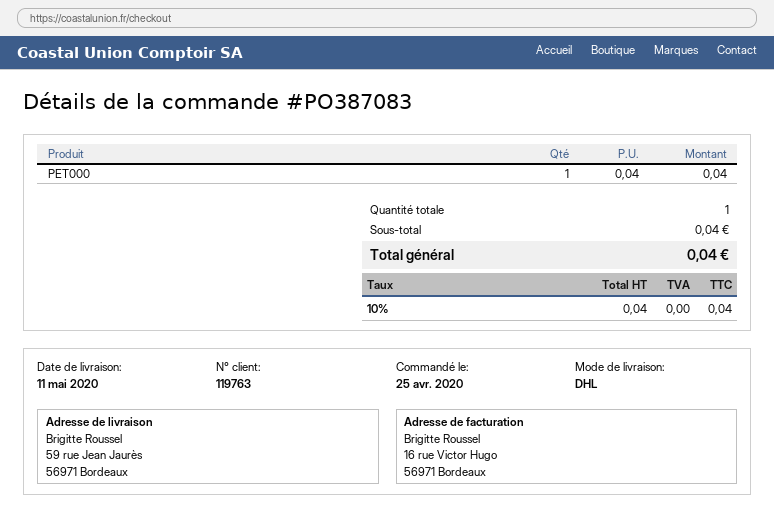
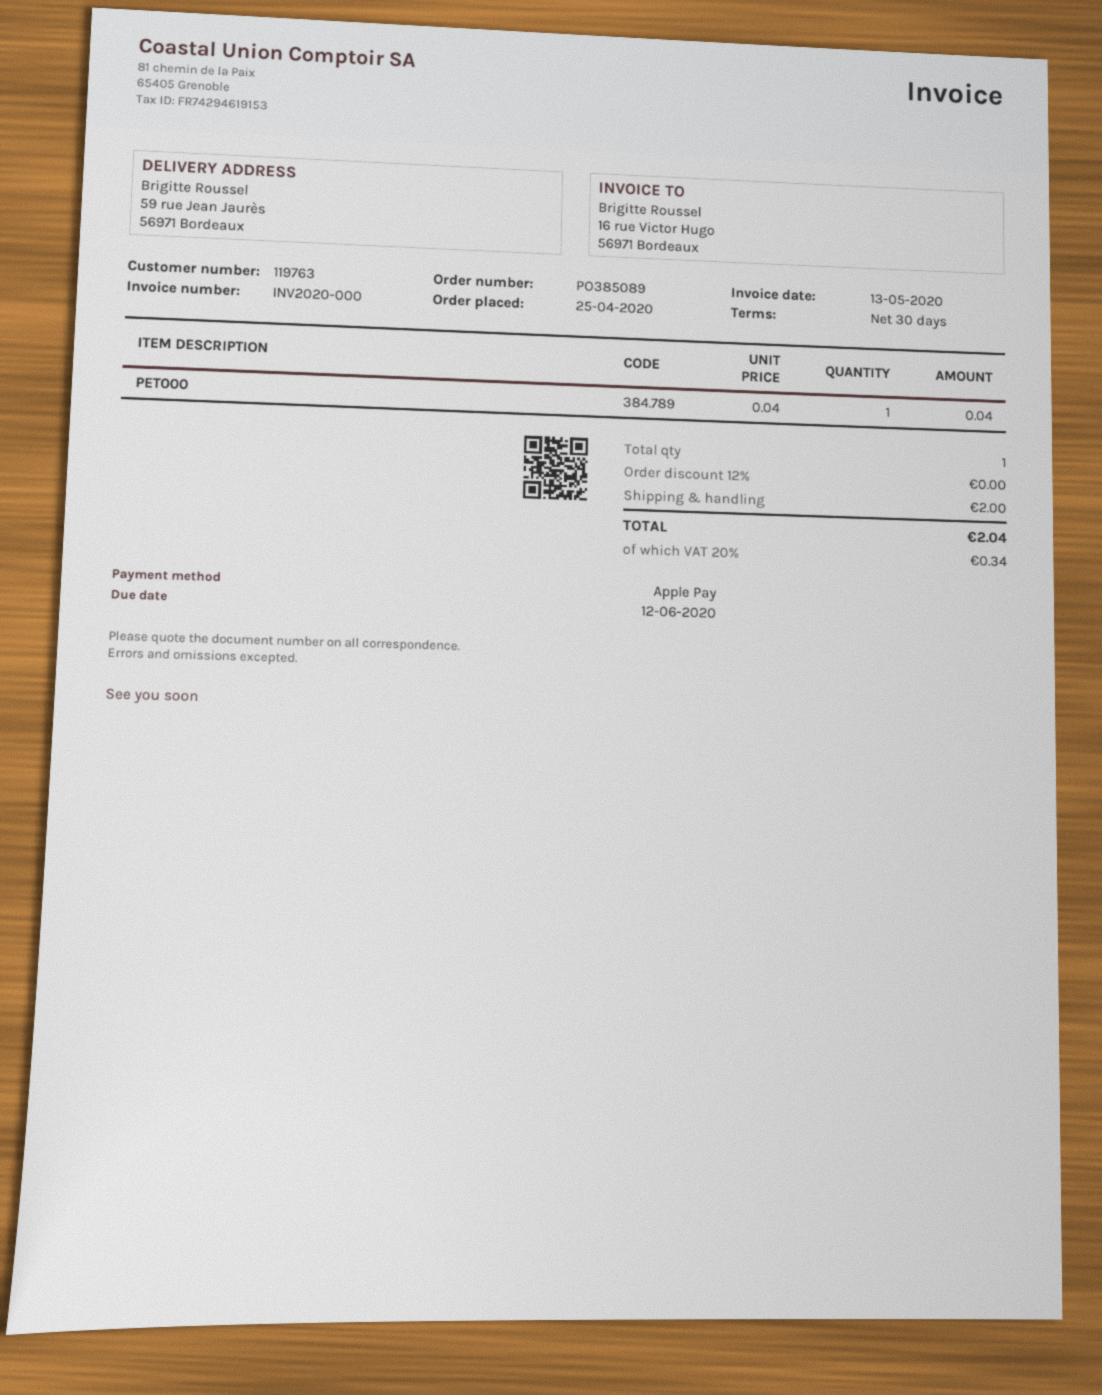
order number: PO387083 -> PO385089
discount: none -> 12% = 0.00
shipping: none -> 2.00
tax: 10% = 0.00 -> 20% = 0.34
total: 0.04 -> 2.04

